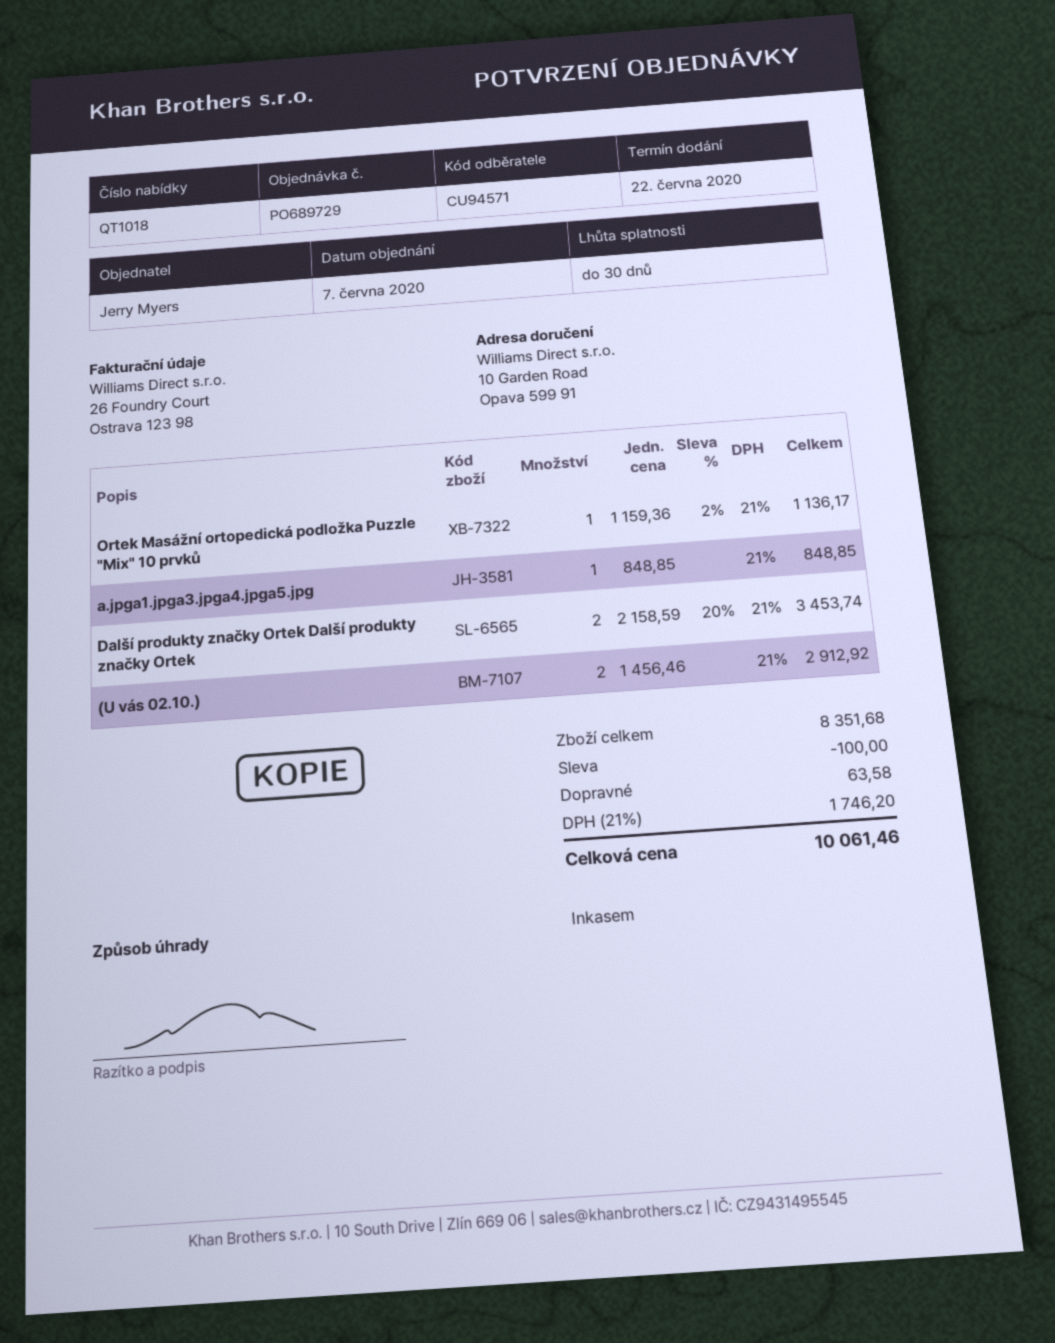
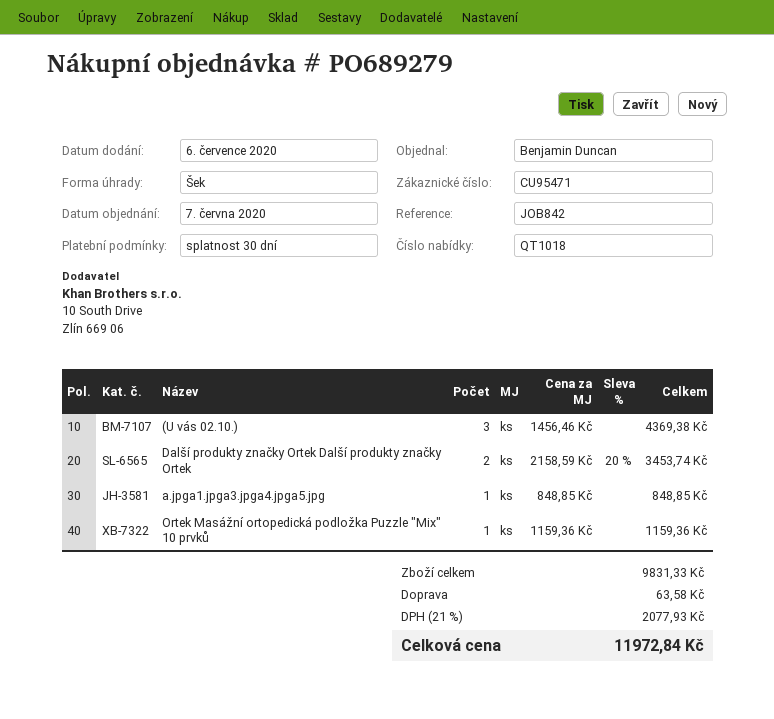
order number: PO689729 -> PO689279
delivery date: 2020-06-22 -> 2020-07-06
customer number: CU94571 -> CU95471
ordered by: Jerry Myers -> Benjamin Duncan
payment method: direct debit -> cheque
Ortek Masážní ortopedická podložka Puzzle "Mix" 10 prvků: 1 x 1159.36 - 2% = 1136.17 -> 1 x 1159.36 = 1159.36
(U vás 02.10.): 2 x 1456.46 = 2912.92 -> 3 x 1456.46 = 4369.38
subtotal: 8351.68 -> 9831.33
discount: 100.00 -> none
tax: 21% = 1746.20 -> 21% = 2077.93
total: 10061.46 -> 11972.84

